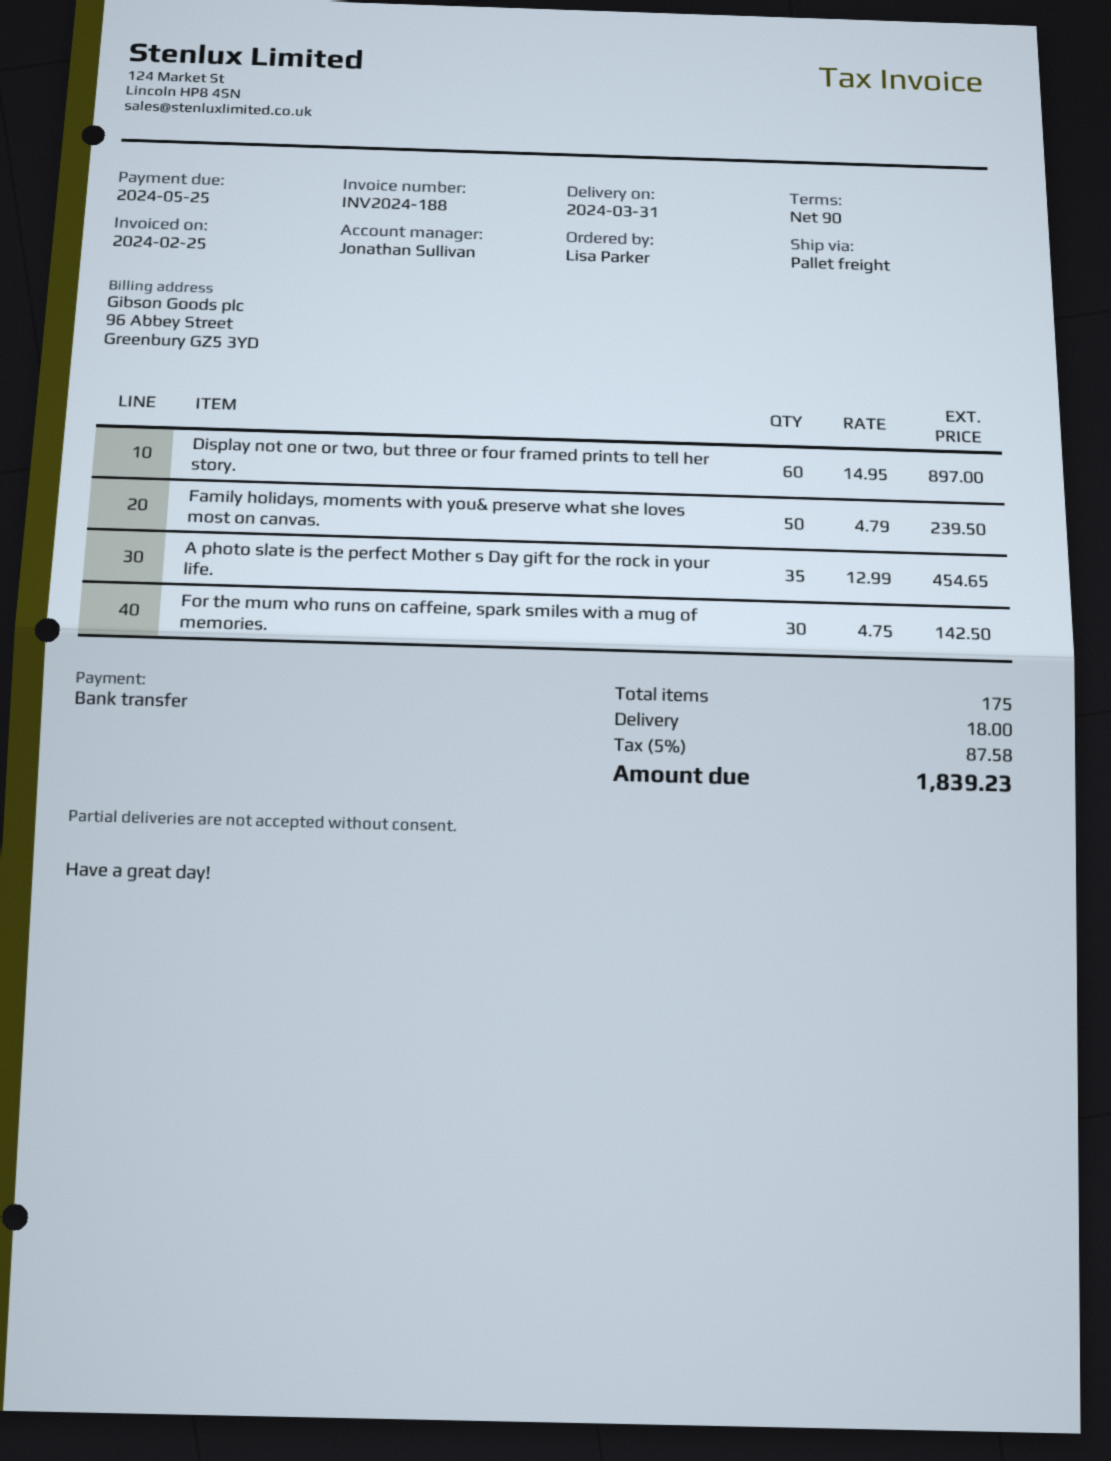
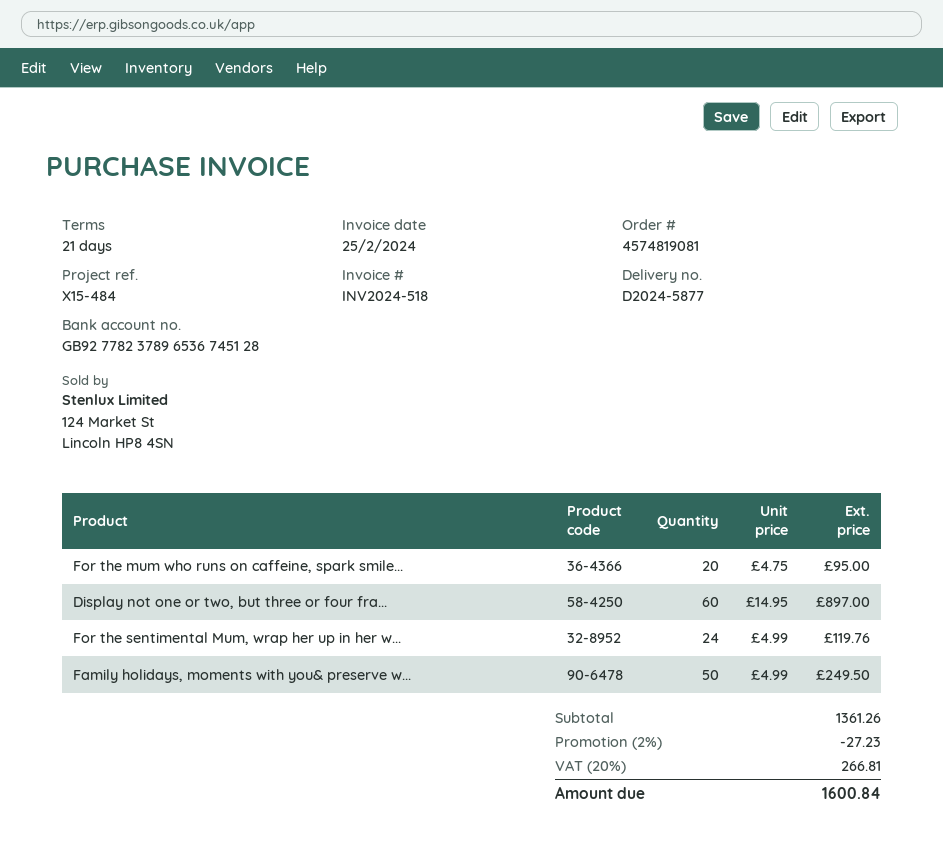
invoice number: INV2024-188 -> INV2024-518
payment terms: 90 days -> 21 days
Family holidays, moments with you& preserve what she loves most on canvas.: 50 x 4.79 = 239.50 -> 50 x 4.99 = 249.50
A photo slate is the perfect Mother s Day gift for the rock in your life.: 35 x 12.99 = 454.65 -> none
For the mum who runs on caffeine, spark smiles with a mug of memories.: 30 x 4.75 = 142.50 -> 20 x 4.75 = 95.00
For the sentimental Mum, wrap her up in her w...: none -> 24 x 4.99 = 119.76
discount: none -> 2% = 27.23
shipping: 18.00 -> none
tax: 5% = 87.58 -> 20% = 266.81
total: 1839.23 -> 1600.84

